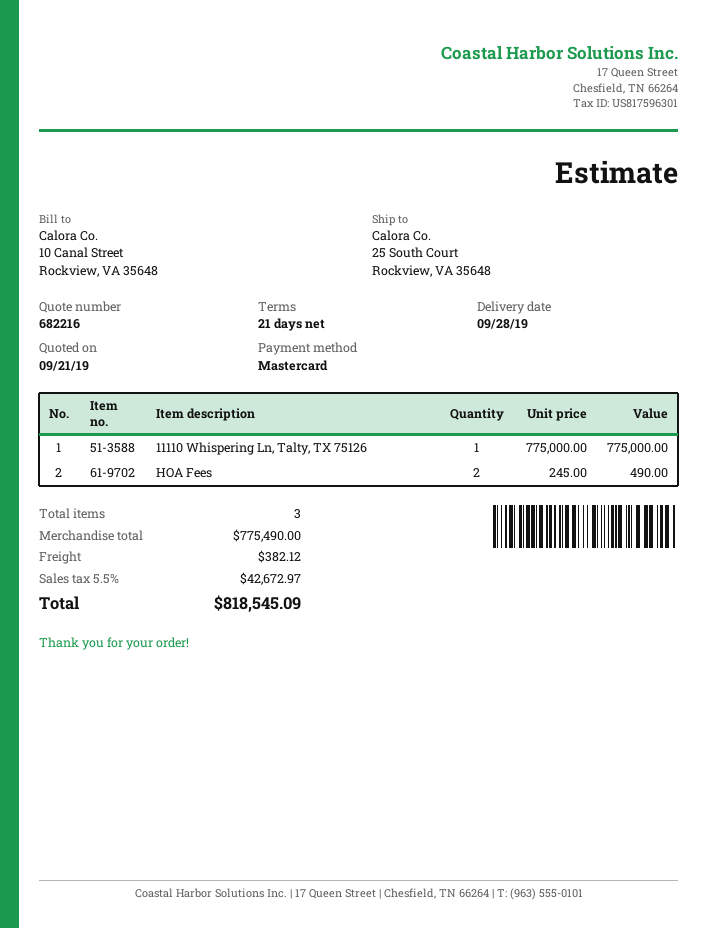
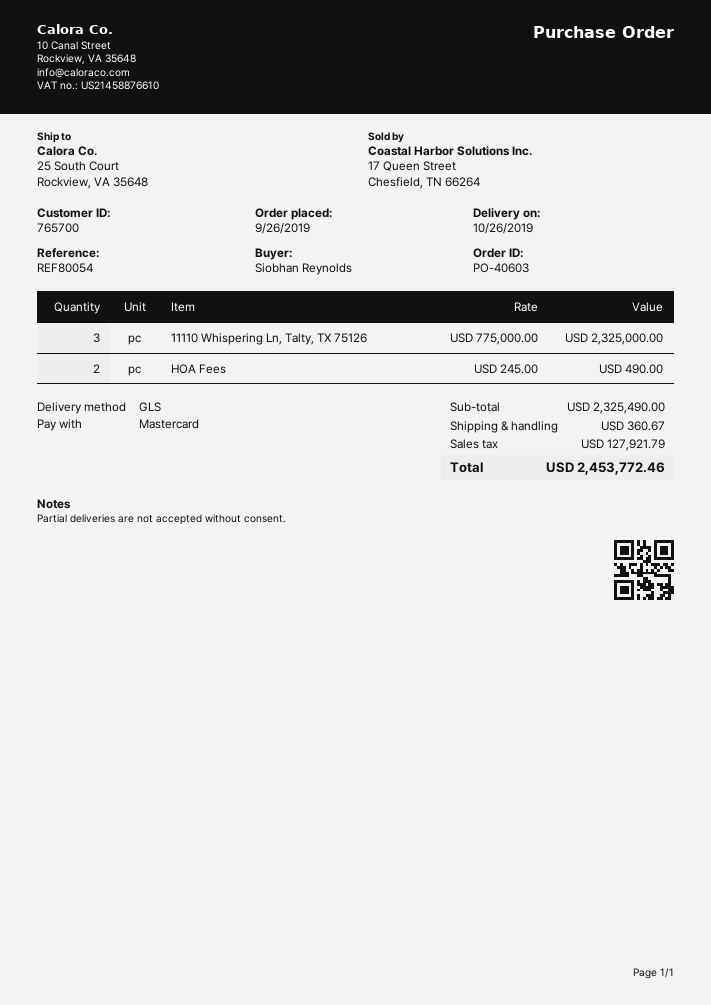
delivery date: 2019-09-28 -> 2019-10-26
11110 Whispering Ln, Talty, TX 75126: 1 x 775000.00 = 775000.00 -> 3 x 775000.00 = 2325000.00
subtotal: 775490.00 -> 2325490.00
shipping: 382.12 -> 360.67
tax: 42672.97 -> 127921.79
total: 818545.09 -> 2453772.46

